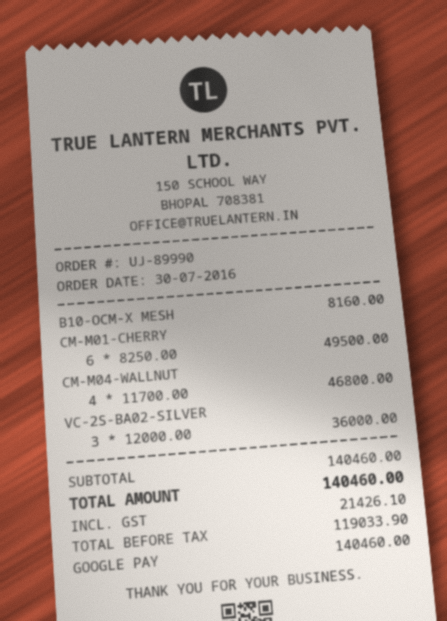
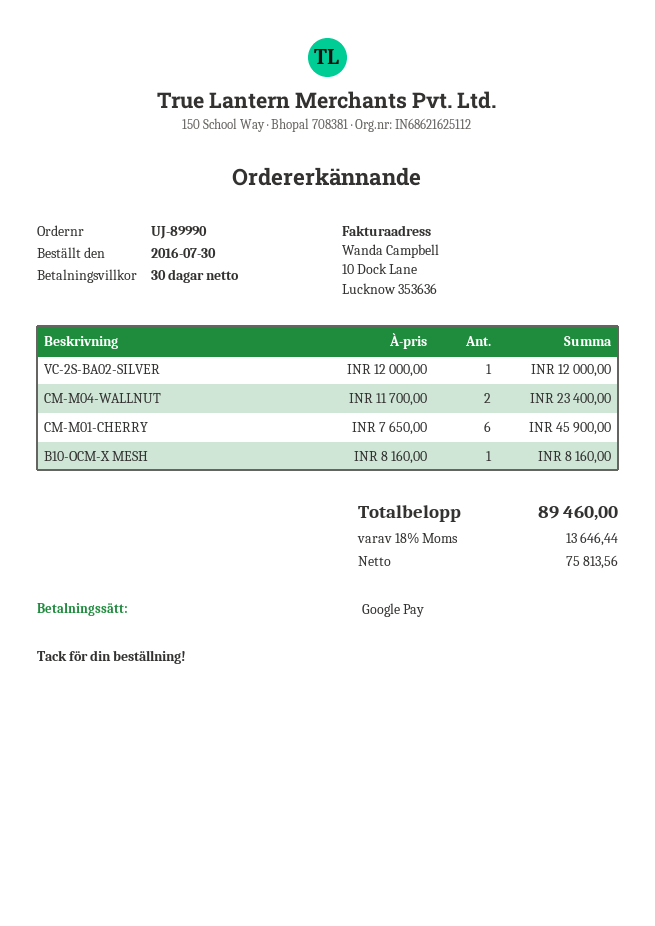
CM-M01-CHERRY: 6 x 8250.00 = 49500.00 -> 6 x 7650.00 = 45900.00
CM-M04-WALLNUT: 4 x 11700.00 = 46800.00 -> 2 x 11700.00 = 23400.00
VC-2S-BA02-SILVER: 3 x 12000.00 = 36000.00 -> 1 x 12000.00 = 12000.00
net: 119033.90 -> 75813.56
tax: 21426.10 -> 13646.44
total: 140460.00 -> 89460.00

